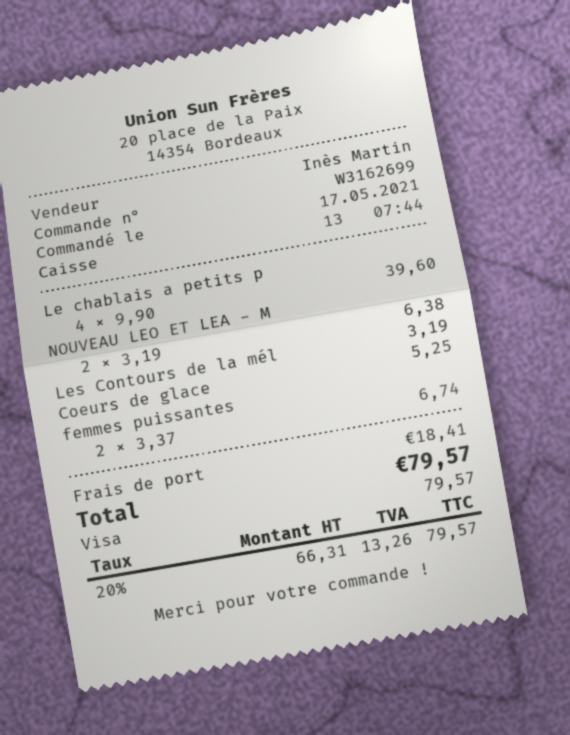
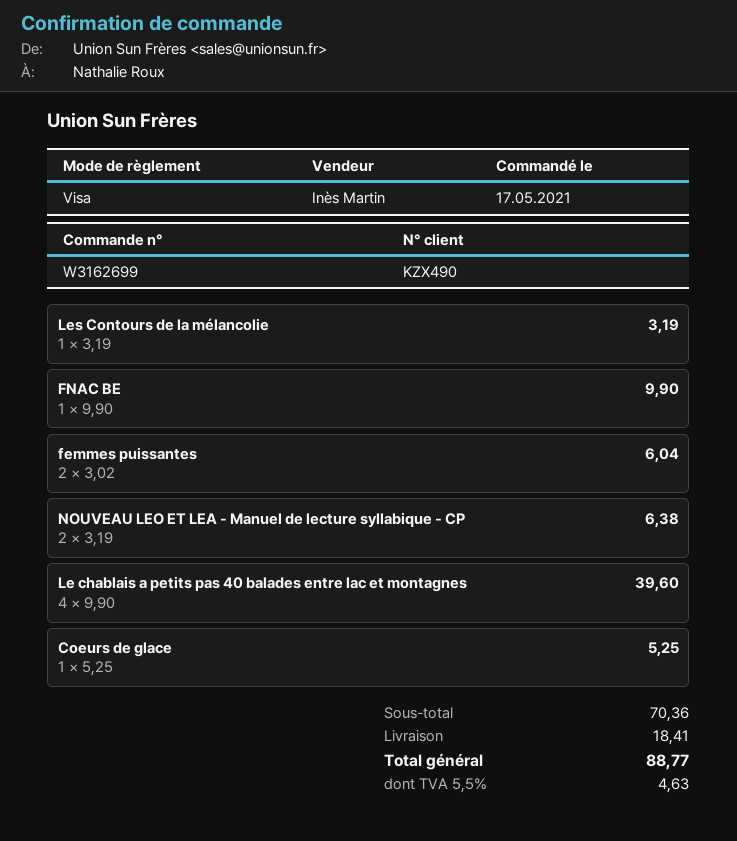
femmes puissantes: 2 x 3.37 = 6.74 -> 2 x 3.02 = 6.04
FNAC BE: none -> 1 x 9.90 = 9.90
tax: 20% = 13.26 -> 5.5% = 4.63
total: 79.57 -> 88.77

